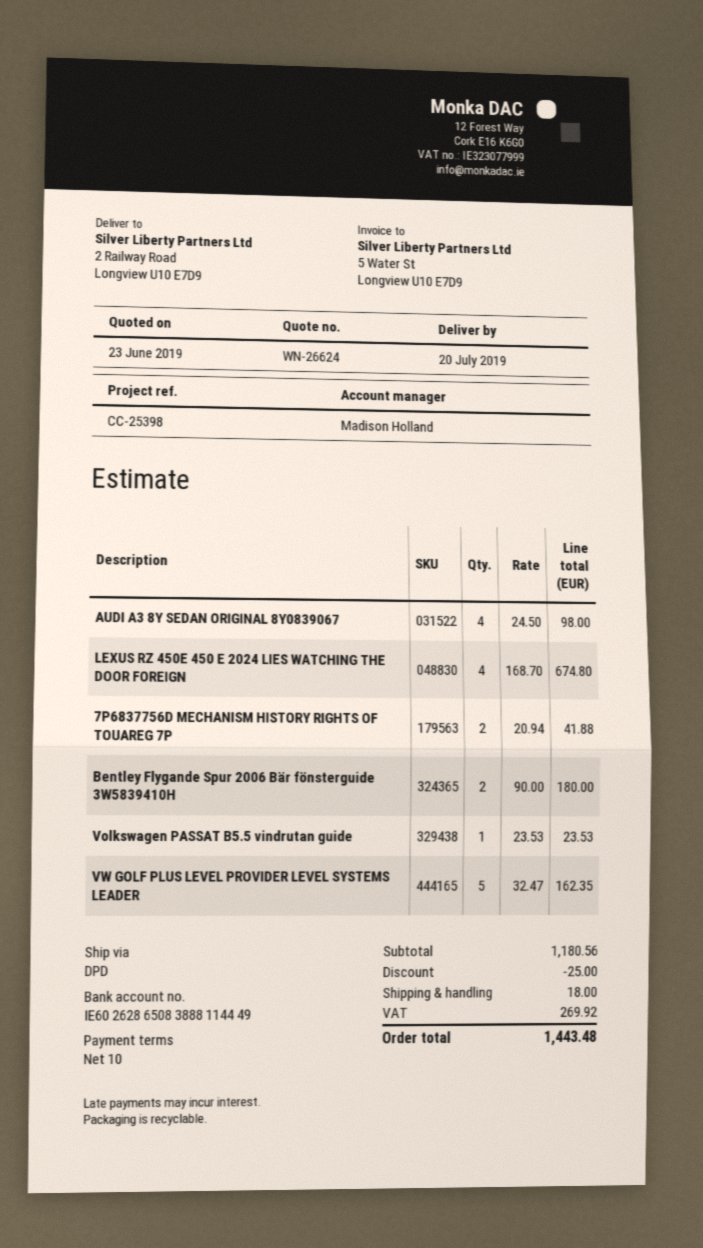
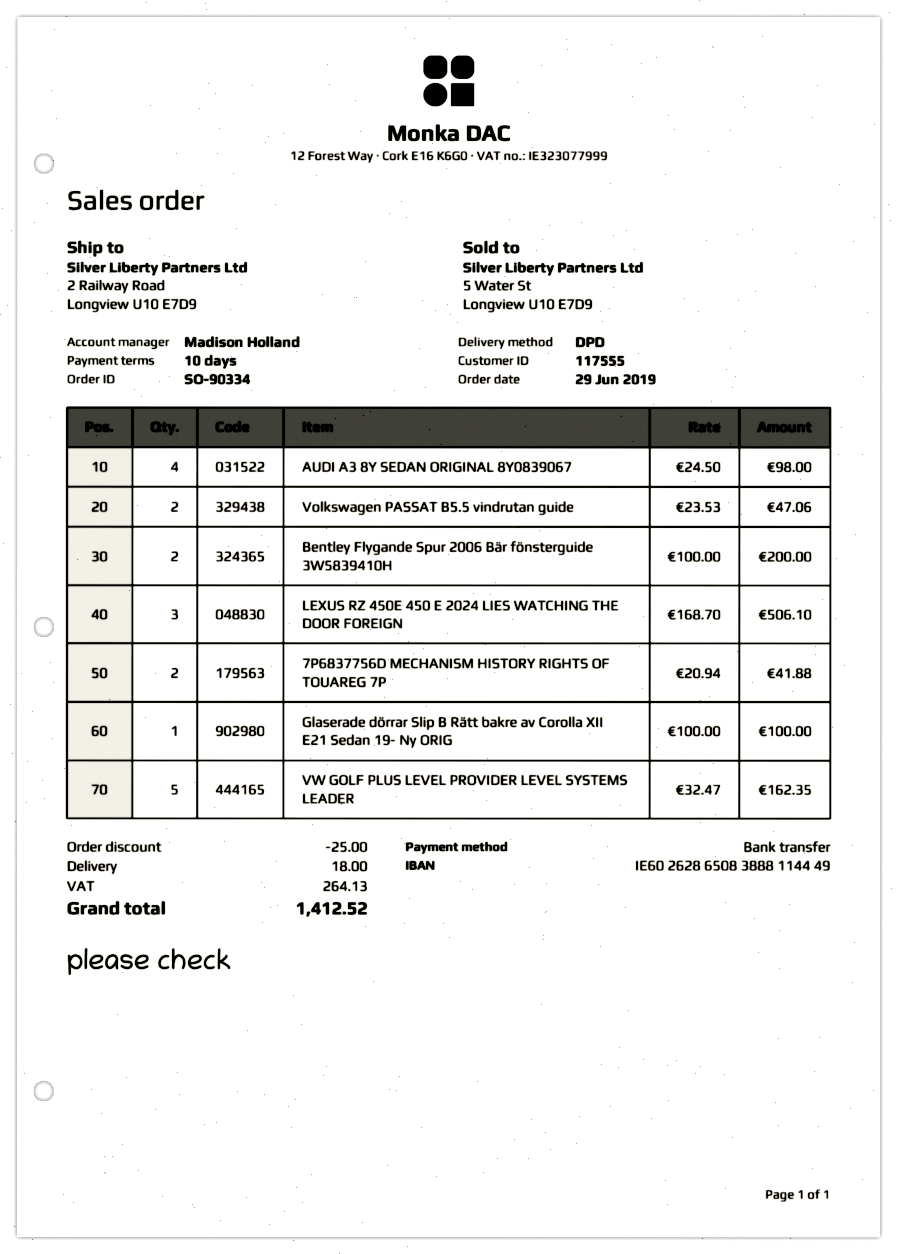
LEXUS RZ 450E 450 E 2024 LIES WATCHING THE DOOR FOREIGN: 4 x 168.70 = 674.80 -> 3 x 168.70 = 506.10
Bentley Flygande Spur 2006 Bär fönsterguide 3W5839410H: 2 x 90.00 = 180.00 -> 2 x 100.00 = 200.00
Volkswagen PASSAT B5.5 vindrutan guide: 1 x 23.53 = 23.53 -> 2 x 23.53 = 47.06
Glaserade dörrar Slip B Rätt bakre av Corolla XII E21 Sedan 19- Ny ORIG: none -> 1 x 100.00 = 100.00
tax: 269.92 -> 264.13
total: 1443.48 -> 1412.52

